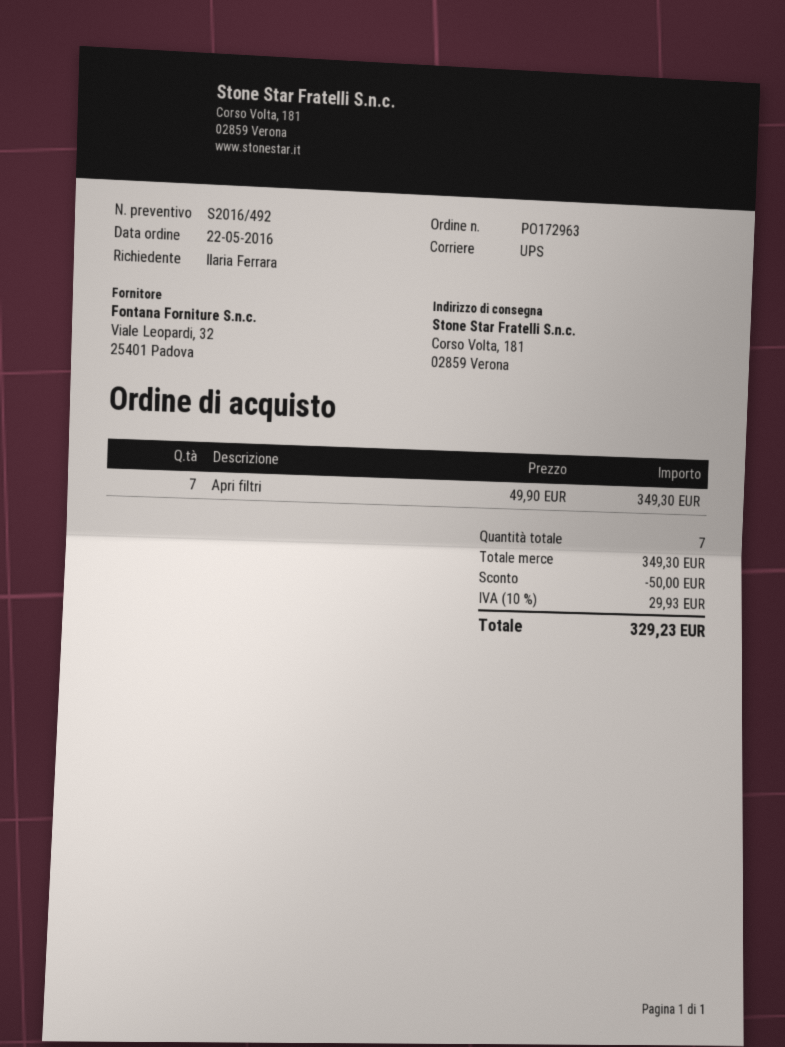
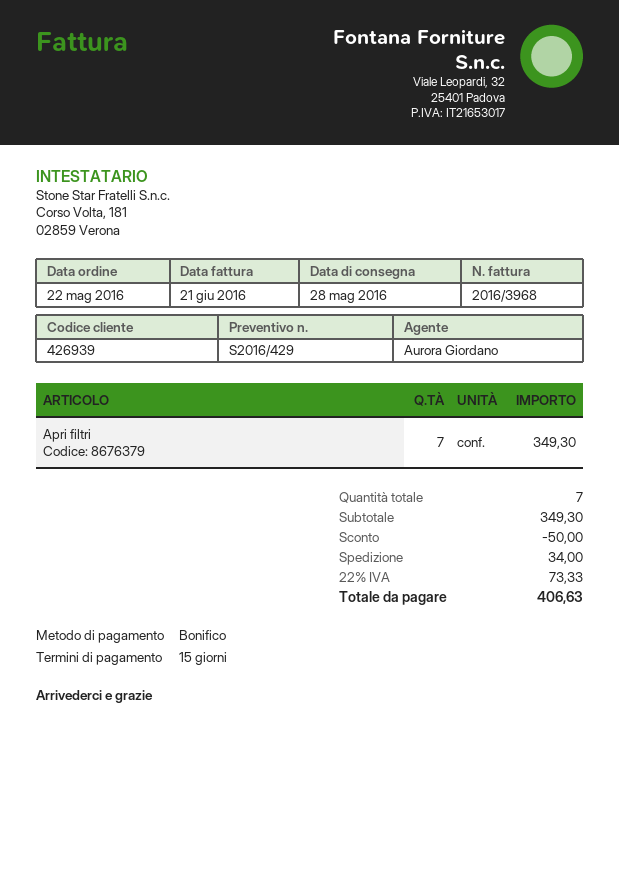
quote number: S2016/492 -> S2016/429
shipping: none -> 34.00
tax: 10% = 29.93 -> 22% = 73.33
total: 329.23 -> 406.63

